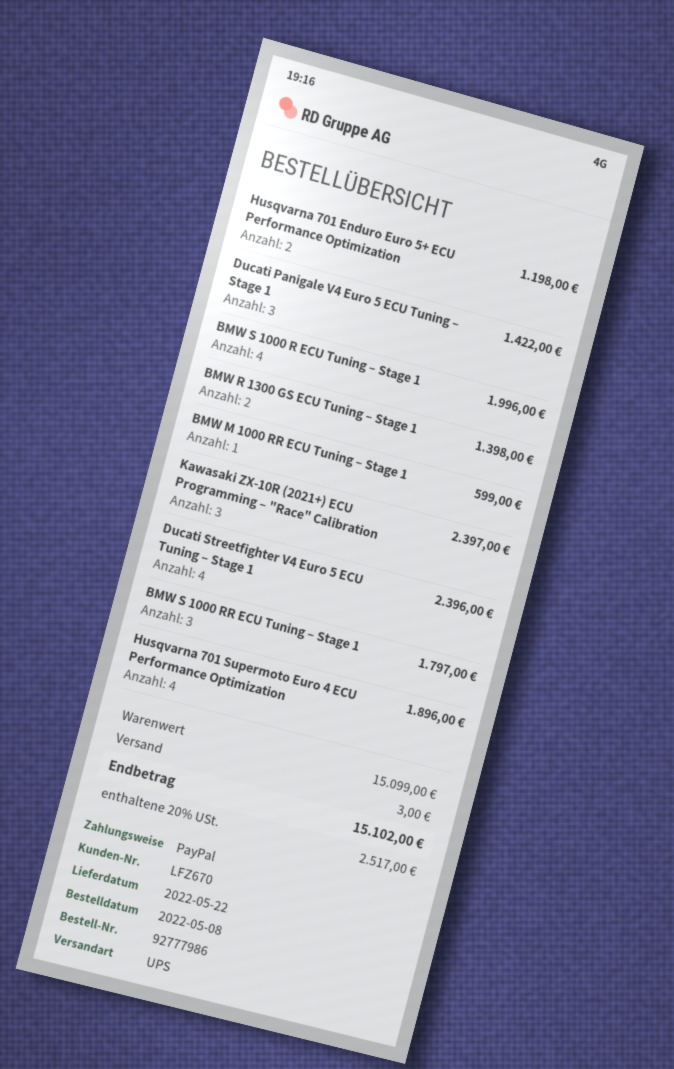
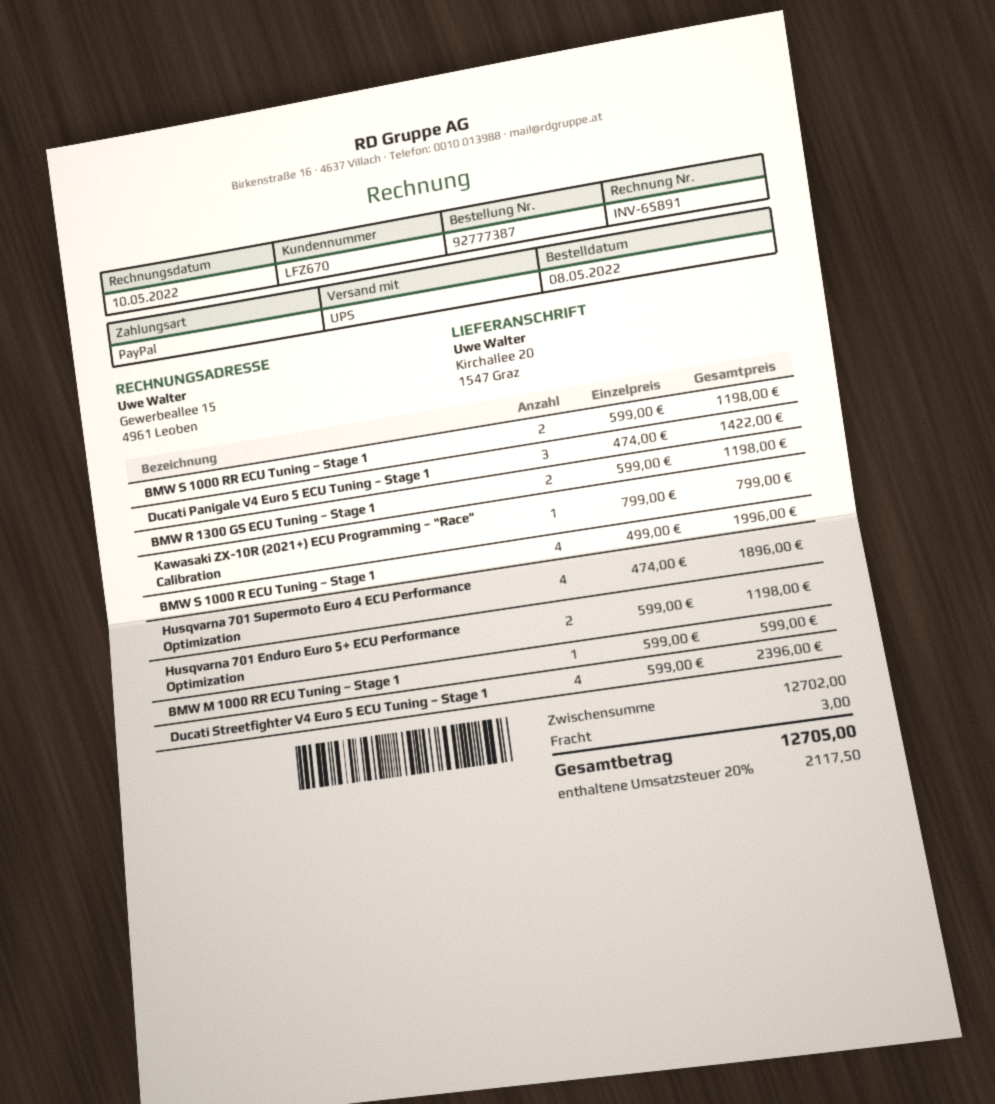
order number: 92777986 -> 92777387
BMW R 1300 GS ECU Tuning – Stage 1: 2 for 1398.00 -> 2 for 1198.00
Kawasaki ZX-10R (2021+) ECU Programming – "Race" Calibration: 3 for 2397.00 -> 1 for 799.00
BMW S 1000 RR ECU Tuning – Stage 1: 3 for 1797.00 -> 2 for 1198.00
subtotal: 15099.00 -> 12702.00
tax: 20% = 2517.00 -> 20% = 2117.50
total: 15102.00 -> 12705.00

